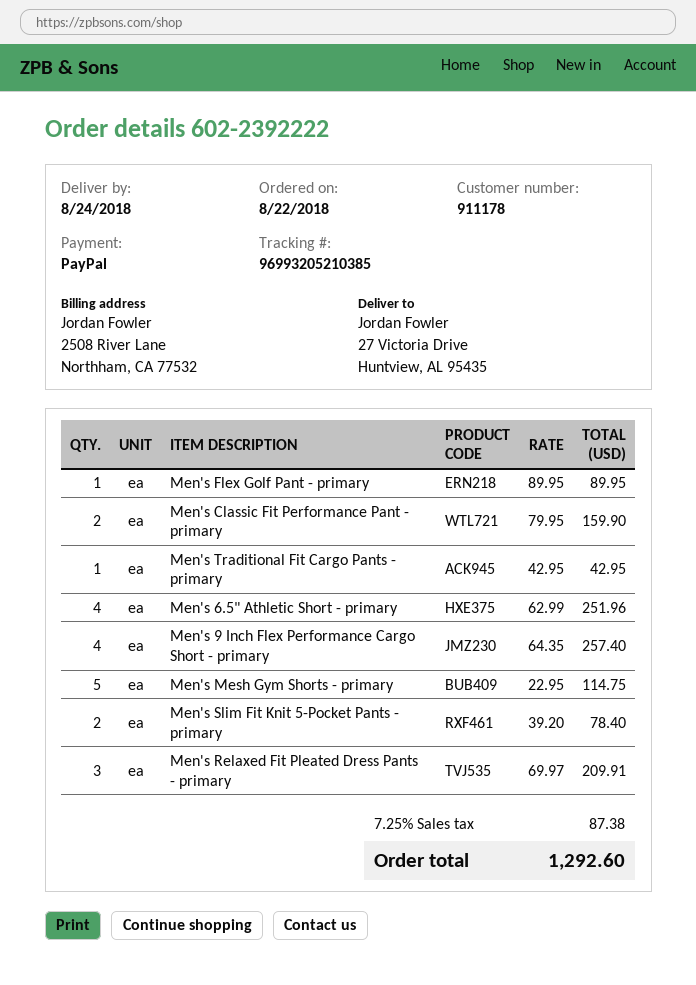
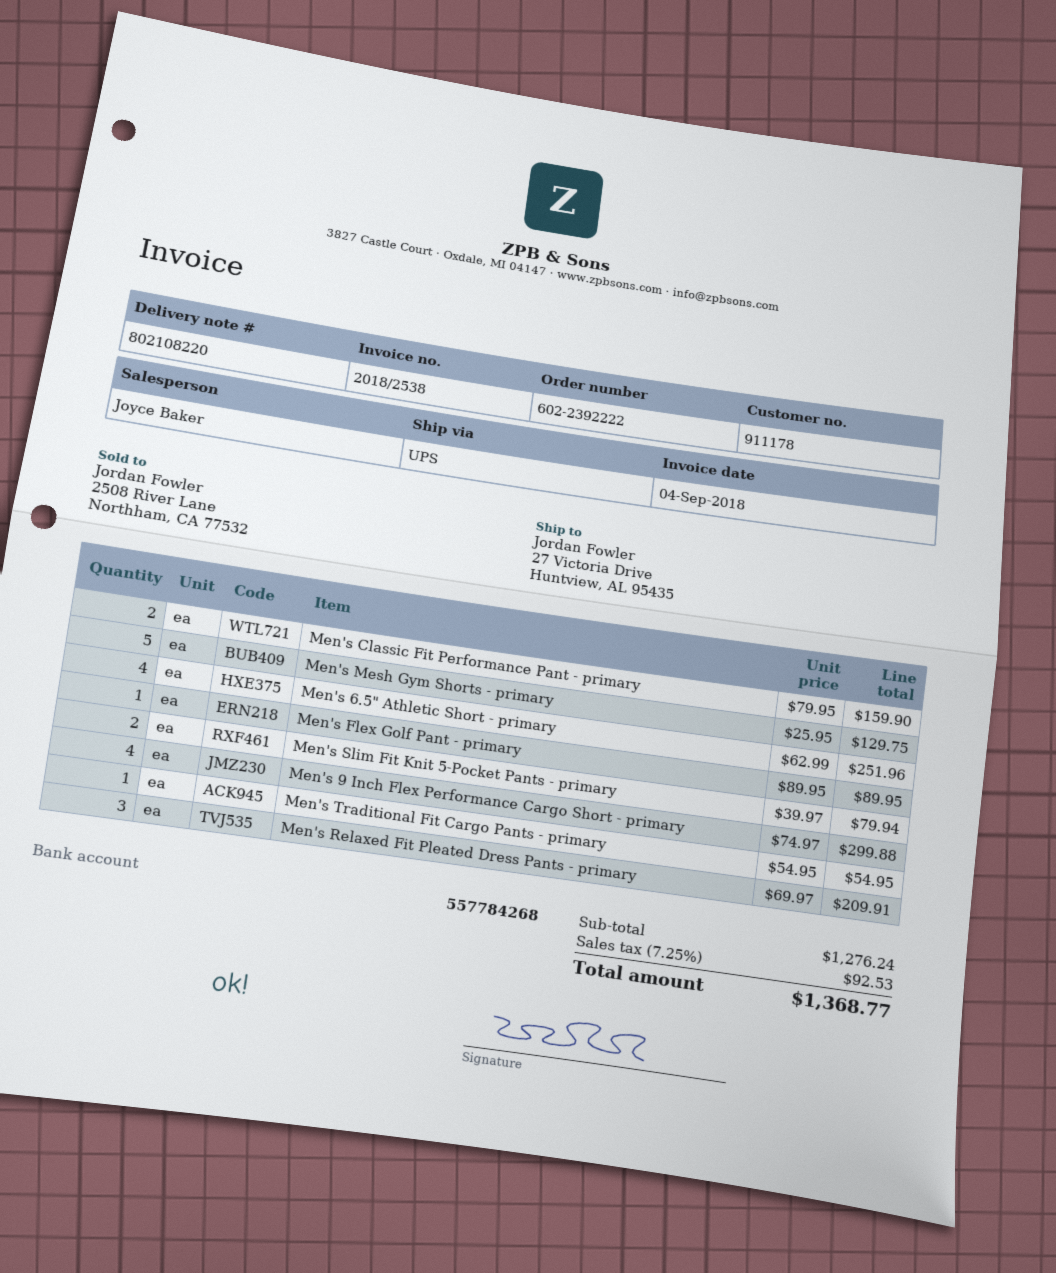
Men's Traditional Fit Cargo Pants - primary: 1 x 42.95 = 42.95 -> 1 x 54.95 = 54.95
Men's 9 Inch Flex Performance Cargo Short - primary: 4 x 64.35 = 257.40 -> 4 x 74.97 = 299.88
Men's Mesh Gym Shorts - primary: 5 x 22.95 = 114.75 -> 5 x 25.95 = 129.75
Men's Slim Fit Knit 5-Pocket Pants - primary: 2 x 39.20 = 78.40 -> 2 x 39.97 = 79.94
tax: 7.25% = 87.38 -> 7.25% = 92.53
total: 1292.60 -> 1368.77

